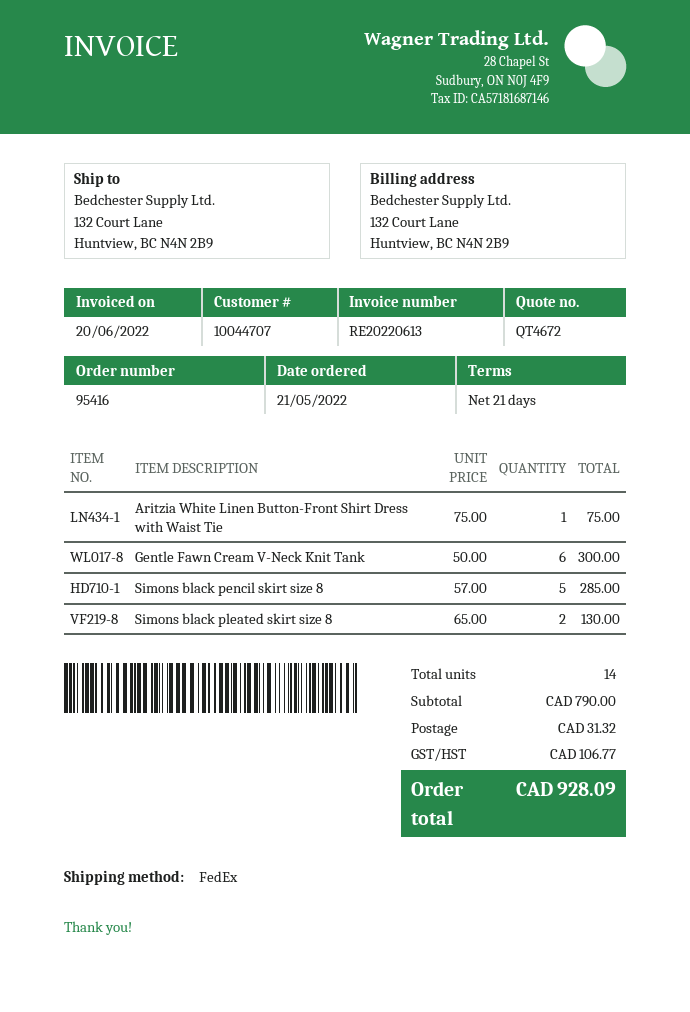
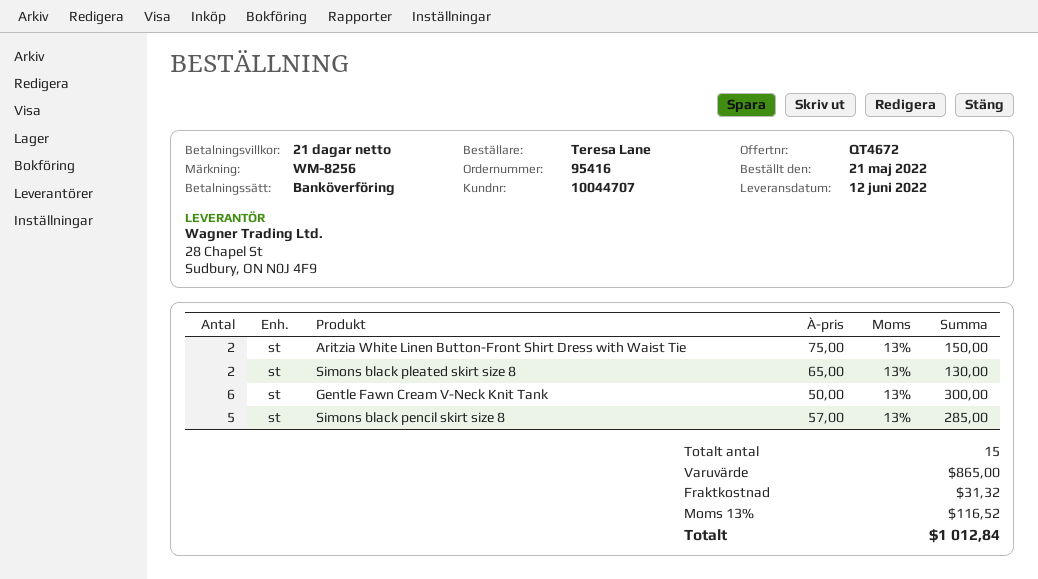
Aritzia White Linen Button-Front Shirt Dress with Waist Tie: 1 x 75.00 = 75.00 -> 2 x 75.00 = 150.00
total quantity: 14 -> 15
subtotal: 790.00 -> 865.00
tax: 106.77 -> 116.52
total: 928.09 -> 1012.84

